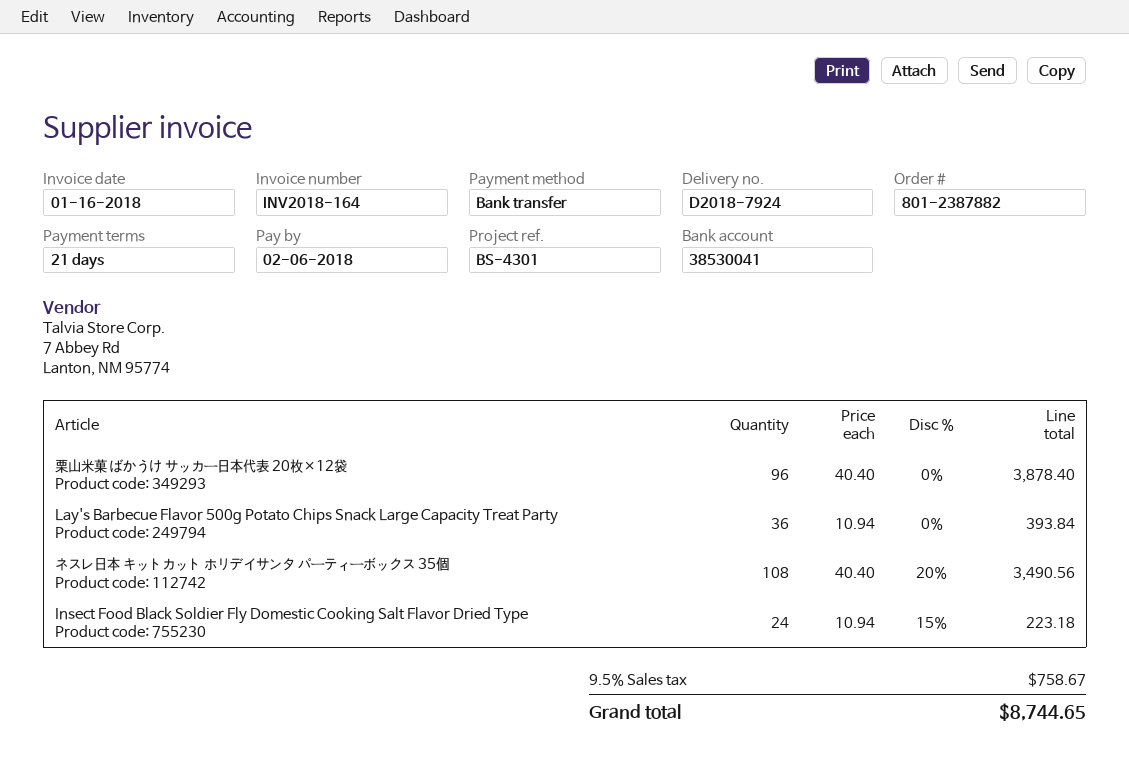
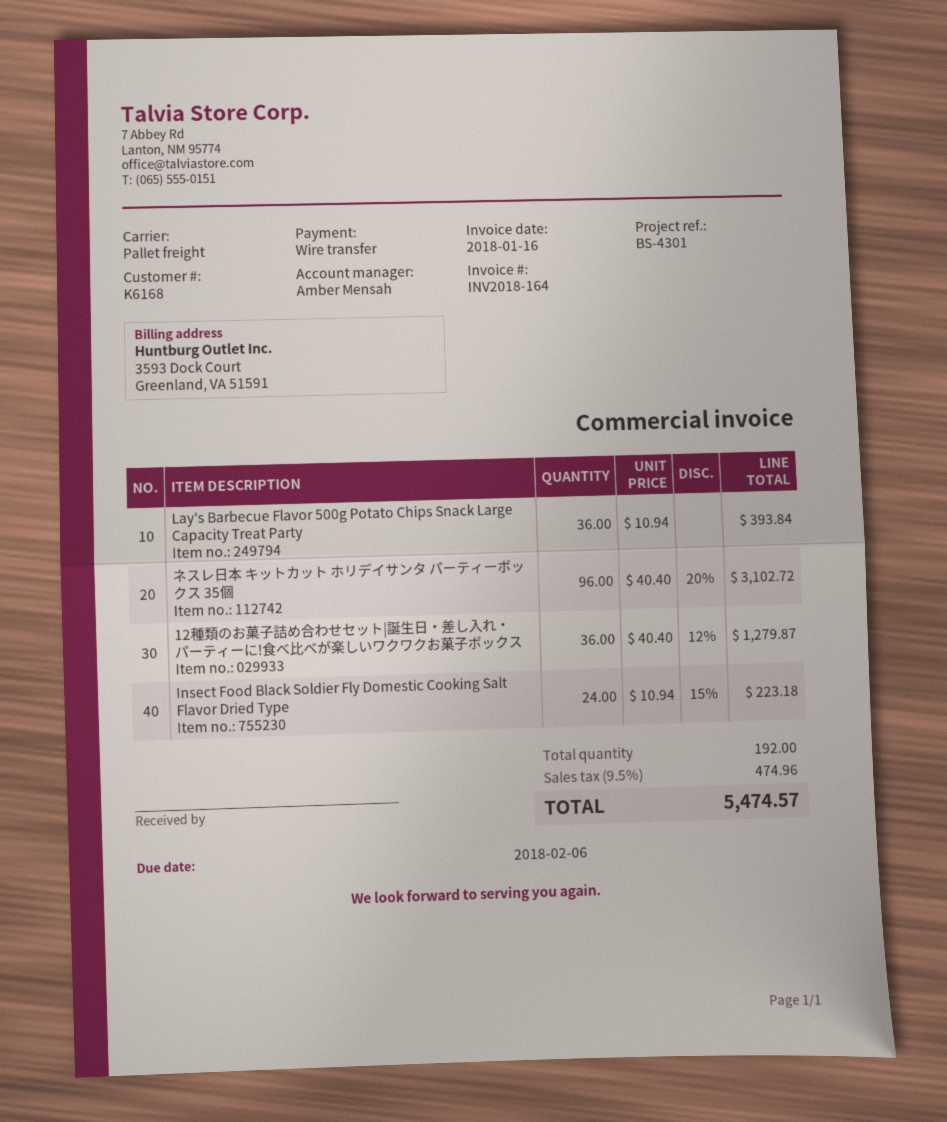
栗山米菓 ばかうけ サッカー日本代表 20枚×12袋: 96 x 40.40 = 3878.40 -> none
ネスレ日本 キットカット ホリデイサンタ パーティーボックス 35個: 108 x 40.40 - 20% = 3490.56 -> 96 x 40.40 - 20% = 3102.72
12種類のお菓子詰め合わせセット|誕生日・差し入れ・パーティーに!食べ比べが楽しいワクワクお菓子ボックス: none -> 36 x 40.40 - 12% = 1279.87
tax: 9.5% = 758.67 -> 9.5% = 474.96
total: 8744.65 -> 5474.57

